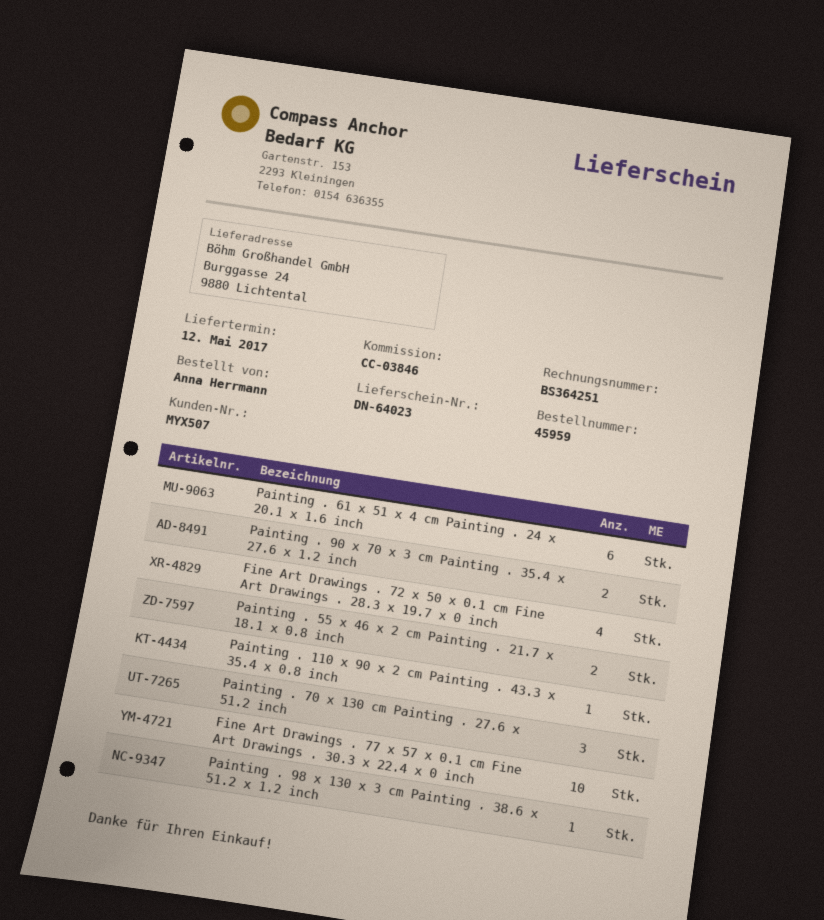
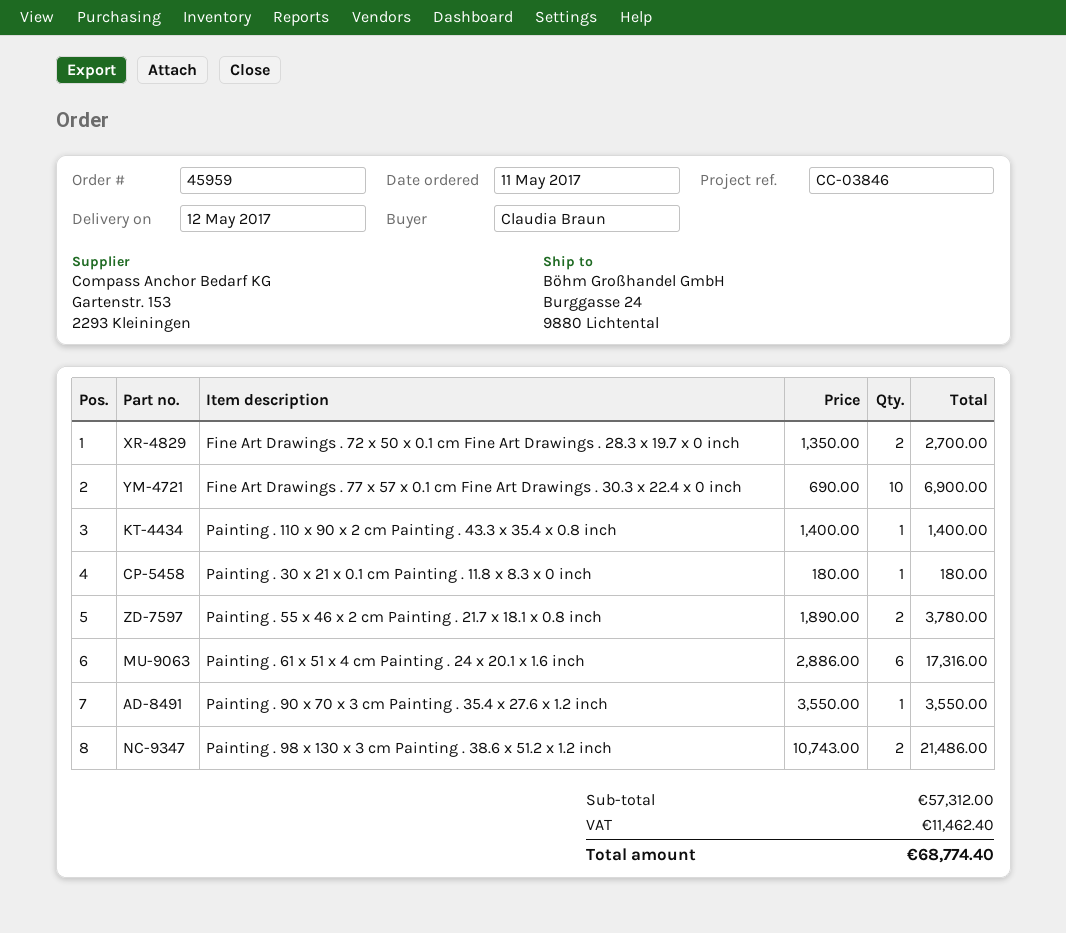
ordered by: Anna Herrmann -> Claudia Braun
Painting . 90 x 70 x 3 cm Painting . 35.4 x 27.6 x 1.2 inch: 2 -> 1
Fine Art Drawings . 72 x 50 x 0.1 cm Fine Art Drawings . 28.3 x 19.7 x 0 inch: 4 -> 2
Painting . 70 x 130 cm Painting . 27.6 x 51.2 inch: 3 -> none
Painting . 98 x 130 x 3 cm Painting . 38.6 x 51.2 x 1.2 inch: 1 -> 2
Painting . 30 x 21 x 0.1 cm Painting . 11.8 x 8.3 x 0 inch: none -> 1

